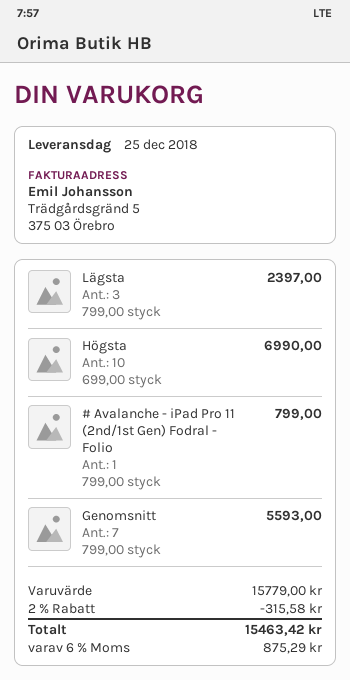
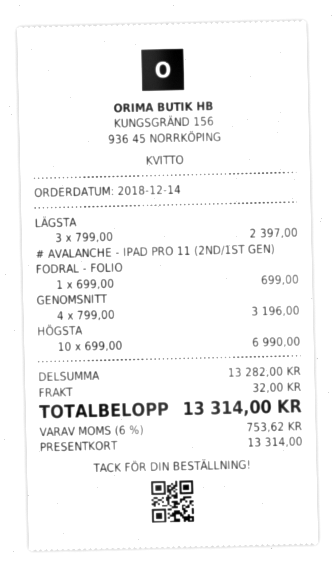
# Avalanche - iPad Pro 11 (2nd/1st Gen) Fodral - Folio: 1 x 799.00 = 799.00 -> 1 x 699.00 = 699.00
Genomsnitt: 7 x 799.00 = 5593.00 -> 4 x 799.00 = 3196.00
subtotal: 15779.00 -> 13282.00
discount: 2% = 315.58 -> none
shipping: none -> 32.00
tax: 6% = 875.29 -> 6% = 753.62
total: 15463.42 -> 13314.00

